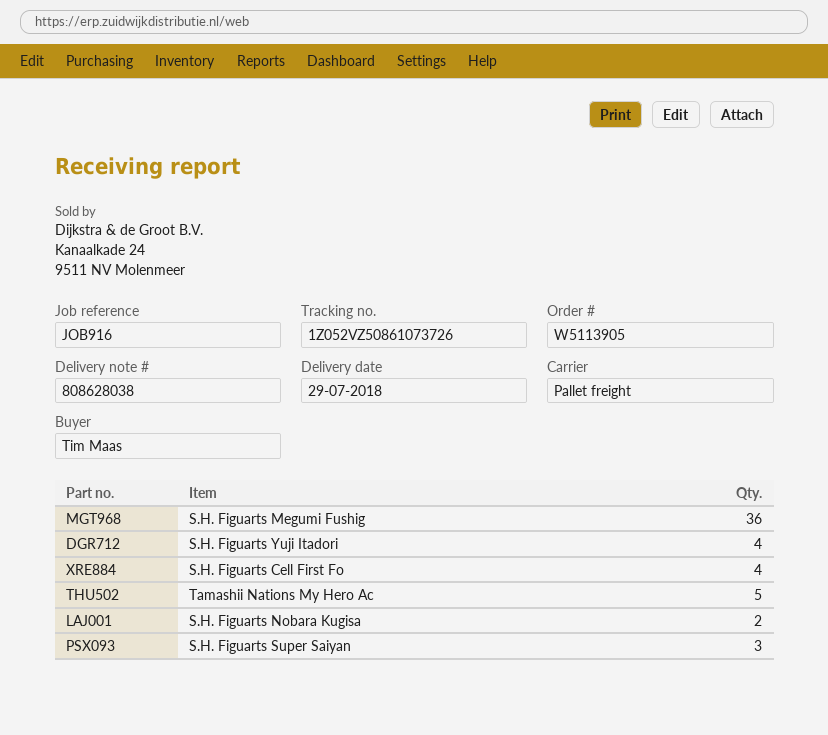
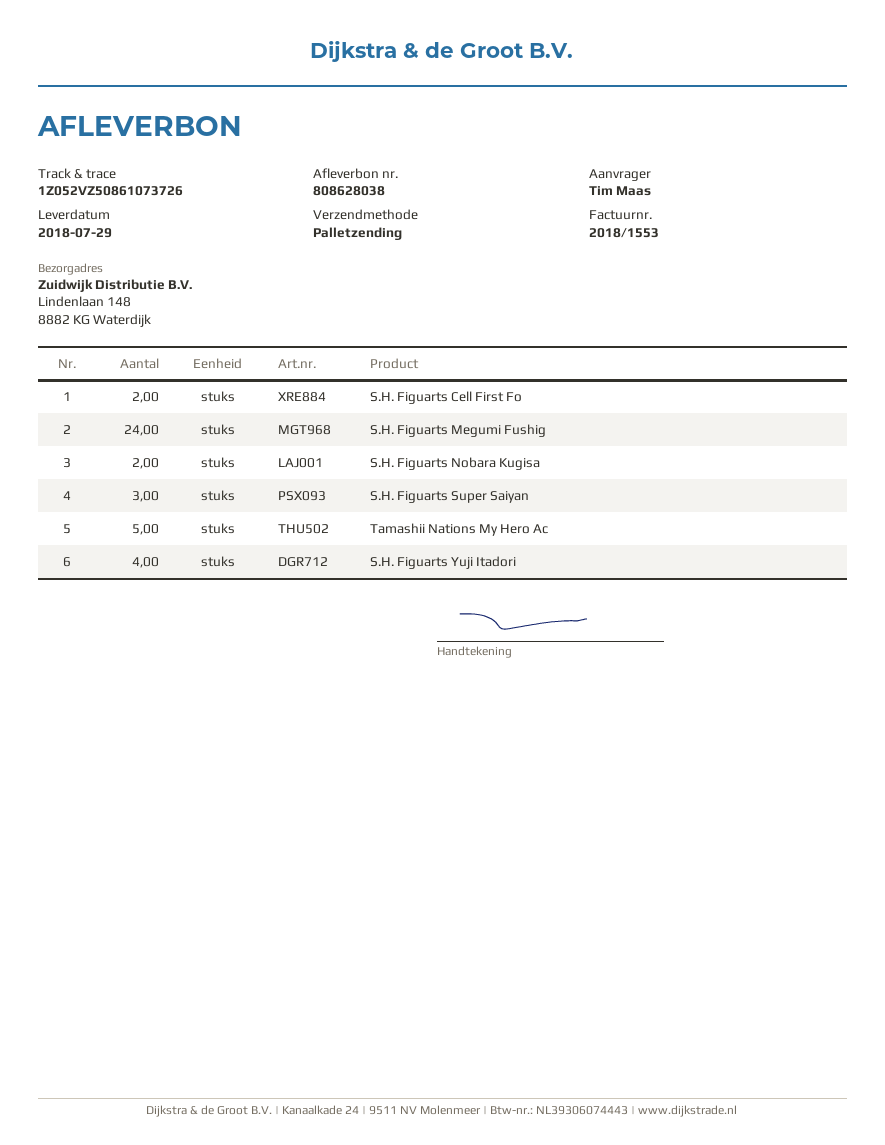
S.H. Figuarts Megumi Fushig: 36 -> 24
S.H. Figuarts Cell First Fo: 4 -> 2

